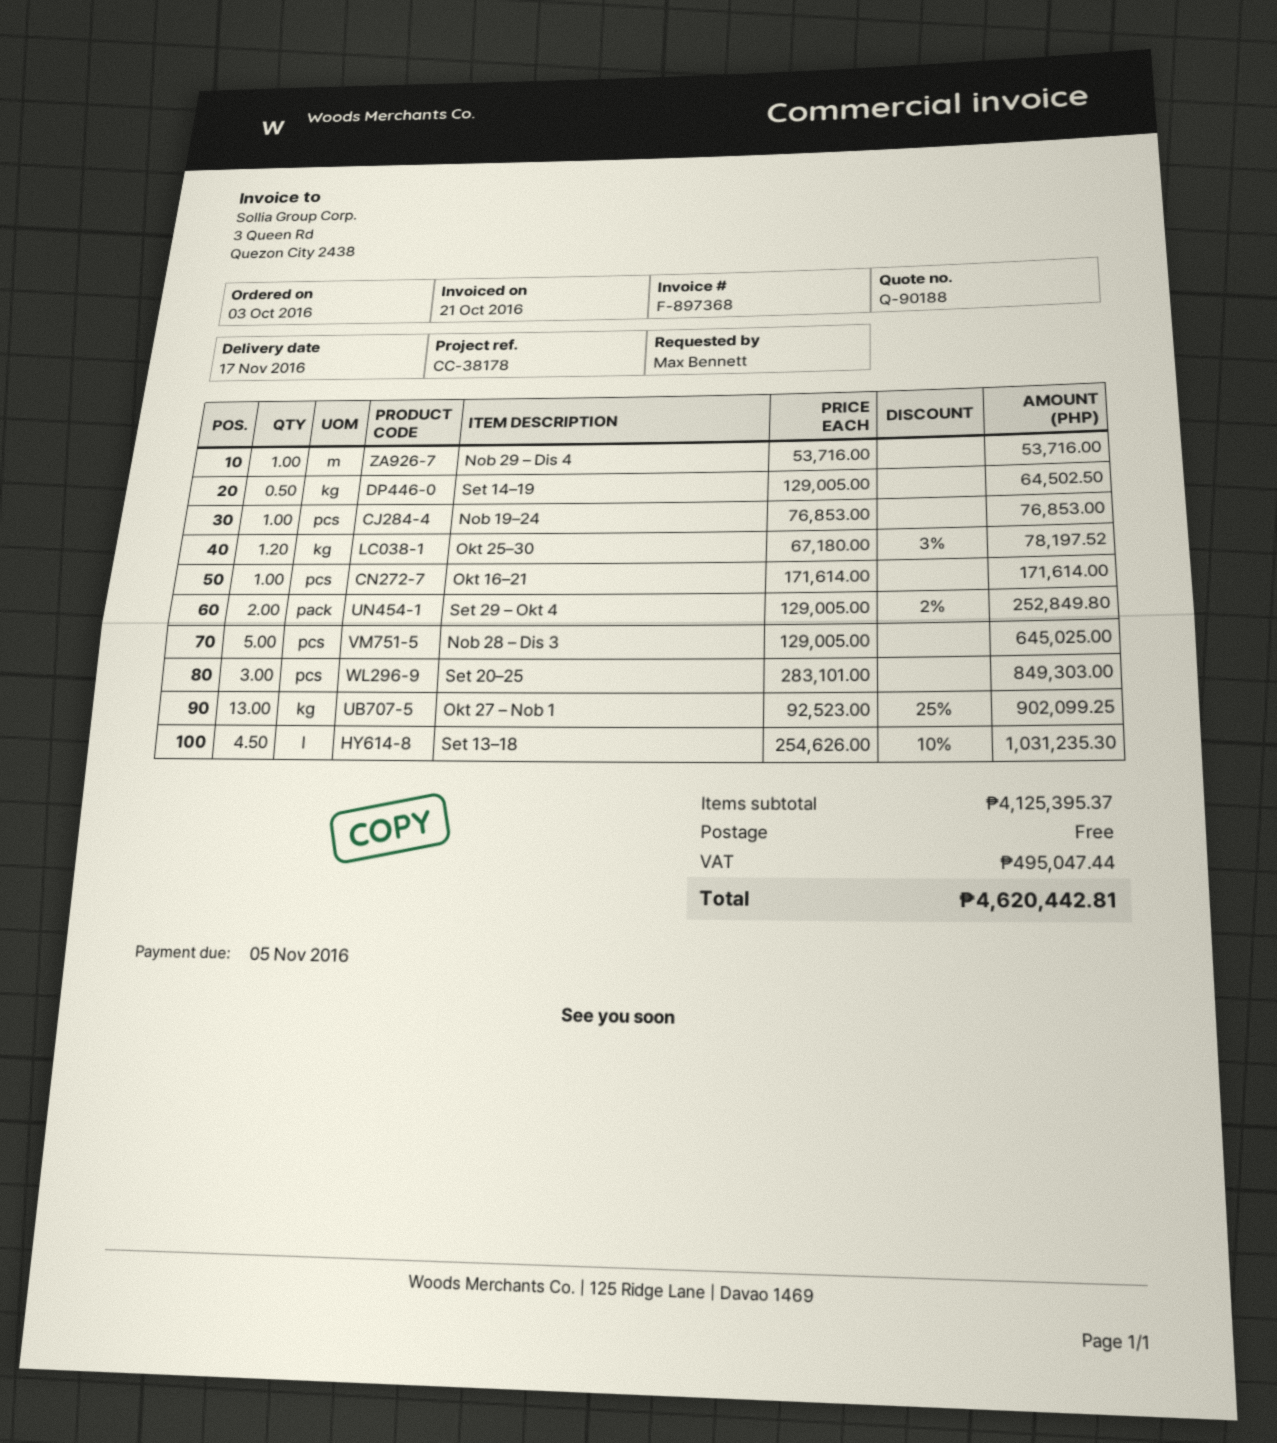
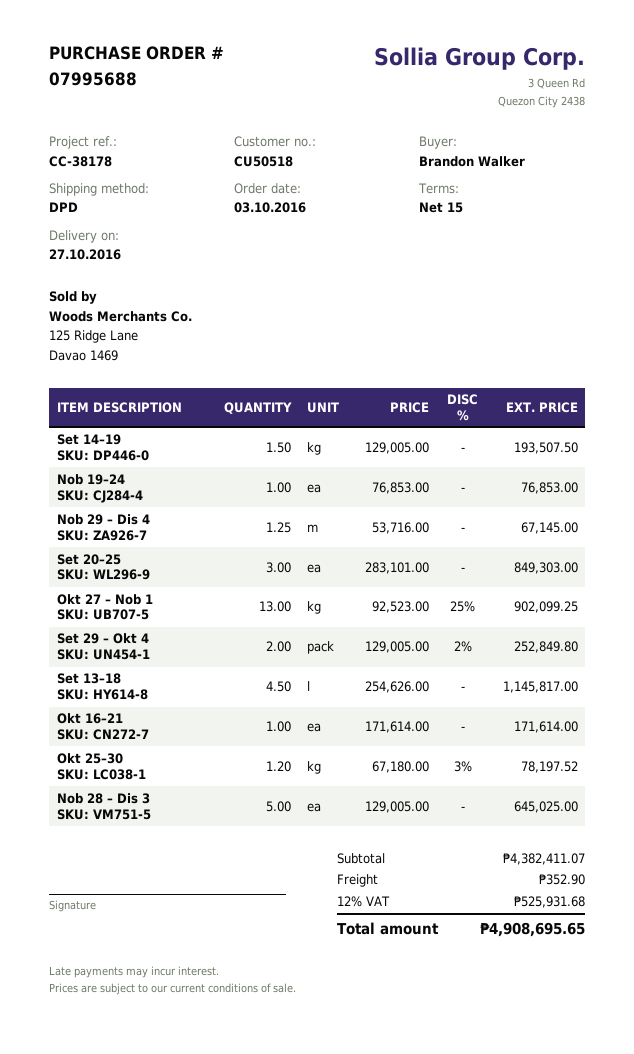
delivery date: 2016-11-17 -> 2016-10-27
ordered by: Max Bennett -> Brandon Walker
Nob 29 – Dis 4: 1 x 53716.00 = 53716.00 -> 1.25 x 53716.00 = 67145.00
Set 14–19: 0.5 x 129005.00 = 64502.50 -> 1.5 x 129005.00 = 193507.50
Set 13–18: 4.5 x 254626.00 - 10% = 1031235.30 -> 4.5 x 254626.00 = 1145817.00
subtotal: 4125395.37 -> 4382411.07
shipping: 0.00 -> 352.90
tax: 495047.44 -> 525931.68
total: 4620442.81 -> 4908695.65

